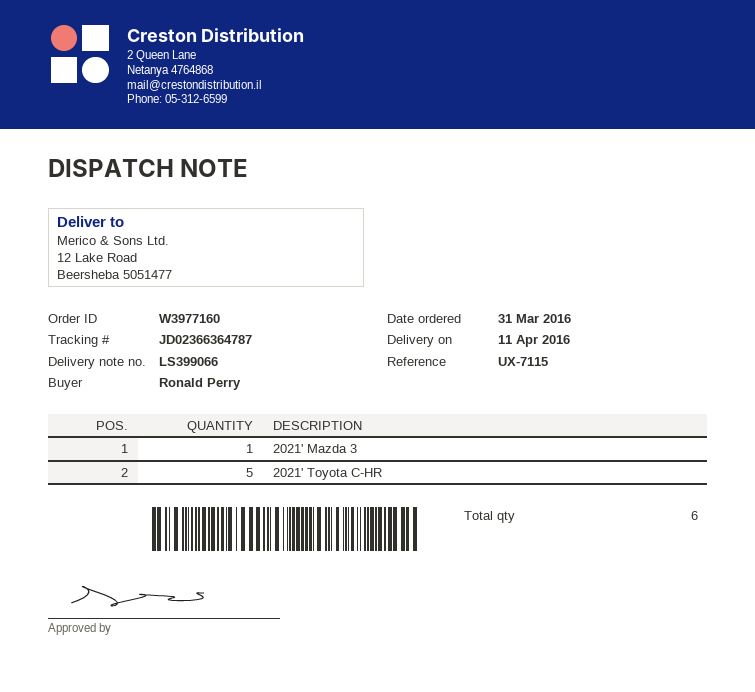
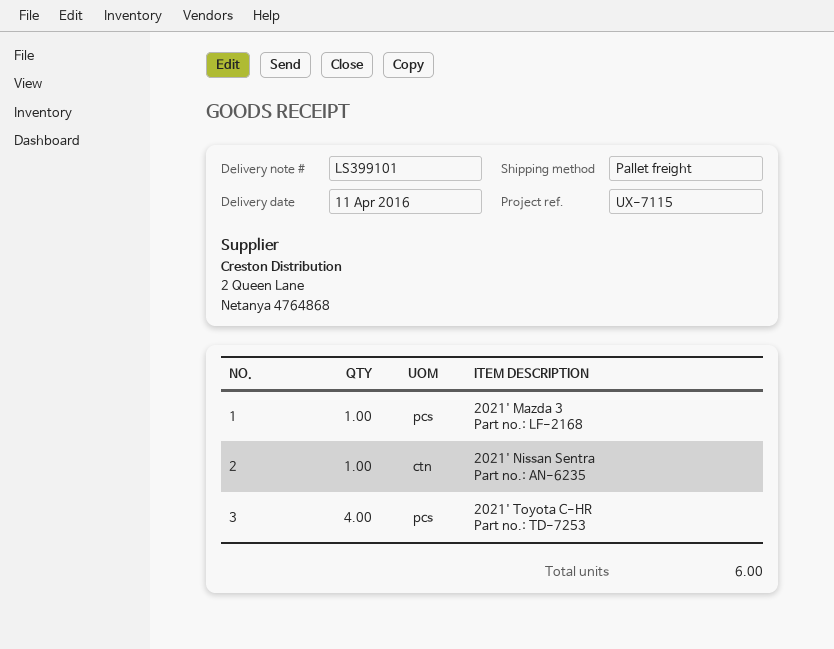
delivery note number: LS399066 -> LS399101
2021' Toyota C-HR: 5 -> 4
2021' Nissan Sentra: none -> 1

